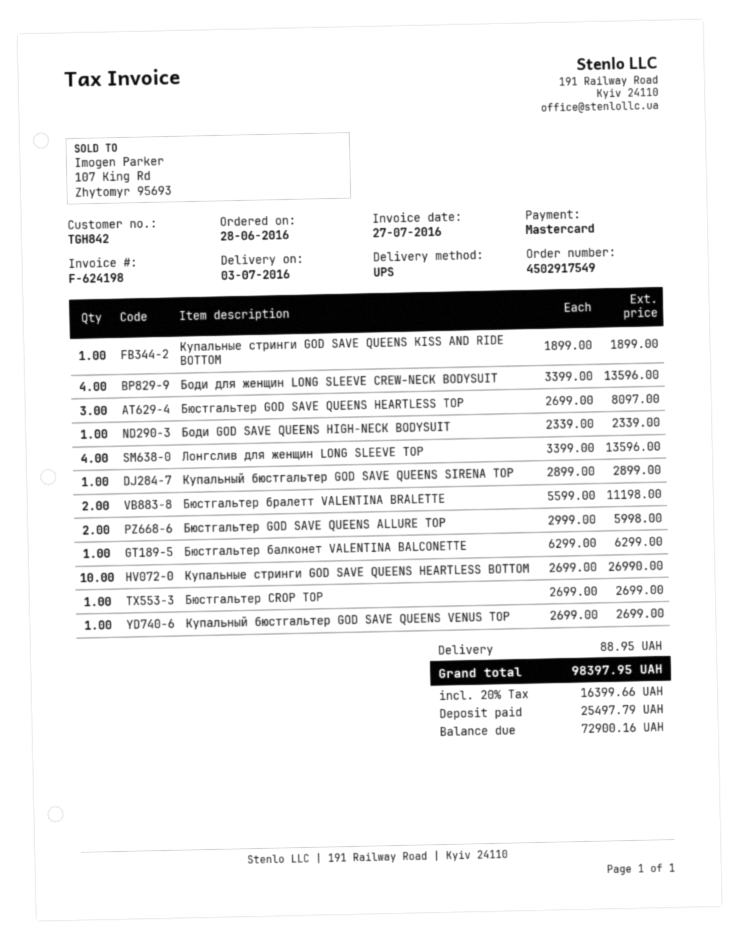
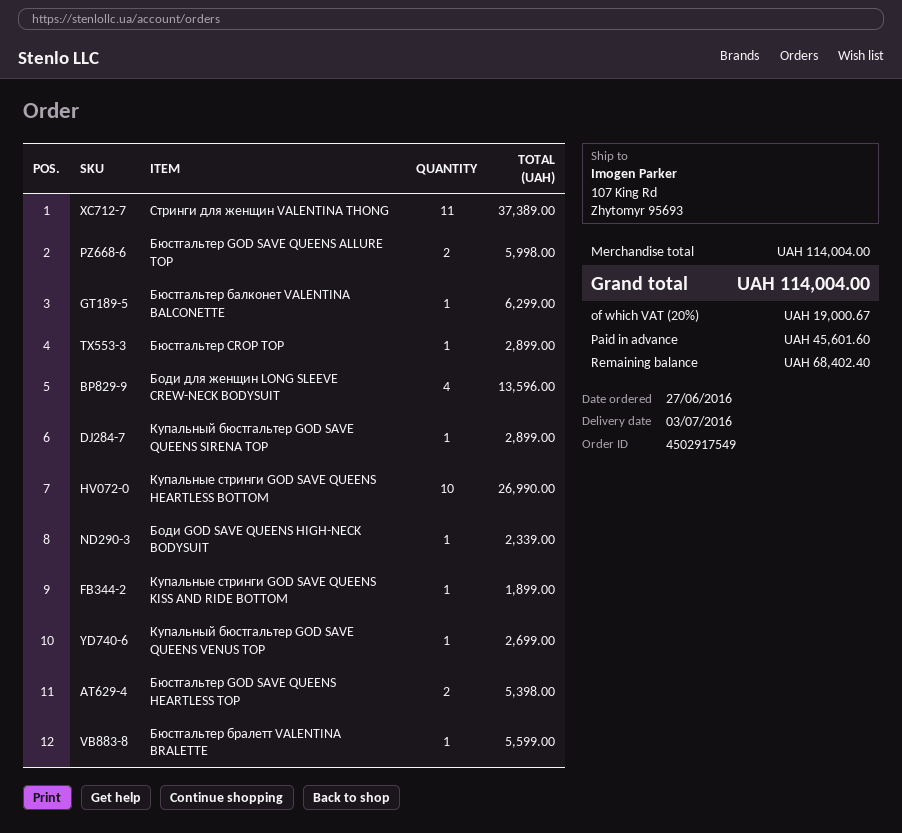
order date: 2016-06-28 -> 2016-06-27
Бюстгальтер GOD SAVE QUEENS HEARTLESS TOP: 3 for 8097.00 -> 2 for 5398.00
Лонгслив для женщин LONG SLEEVE TOP: 4 for 13596.00 -> none
Бюстгальтер бралетт VALENTINA BRALETTE: 2 for 11198.00 -> 1 for 5599.00
Бюстгальтер CROP TOP: 1 for 2699.00 -> 1 for 2899.00
Стринги для женщин VALENTINA THONG: none -> 11 for 37389.00
shipping: 88.95 -> none
tax: 20% = 16399.66 -> 20% = 19000.67
total: 98397.95 -> 114004.00
deposit: 25497.79 -> 45601.60
balance: 72900.16 -> 68402.40

